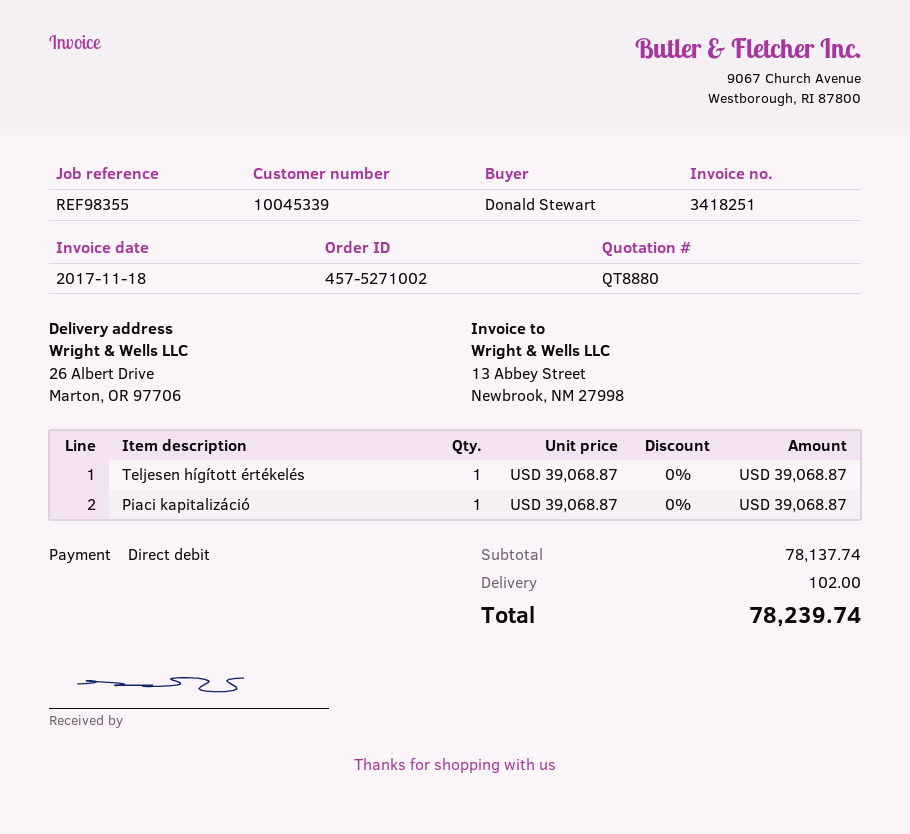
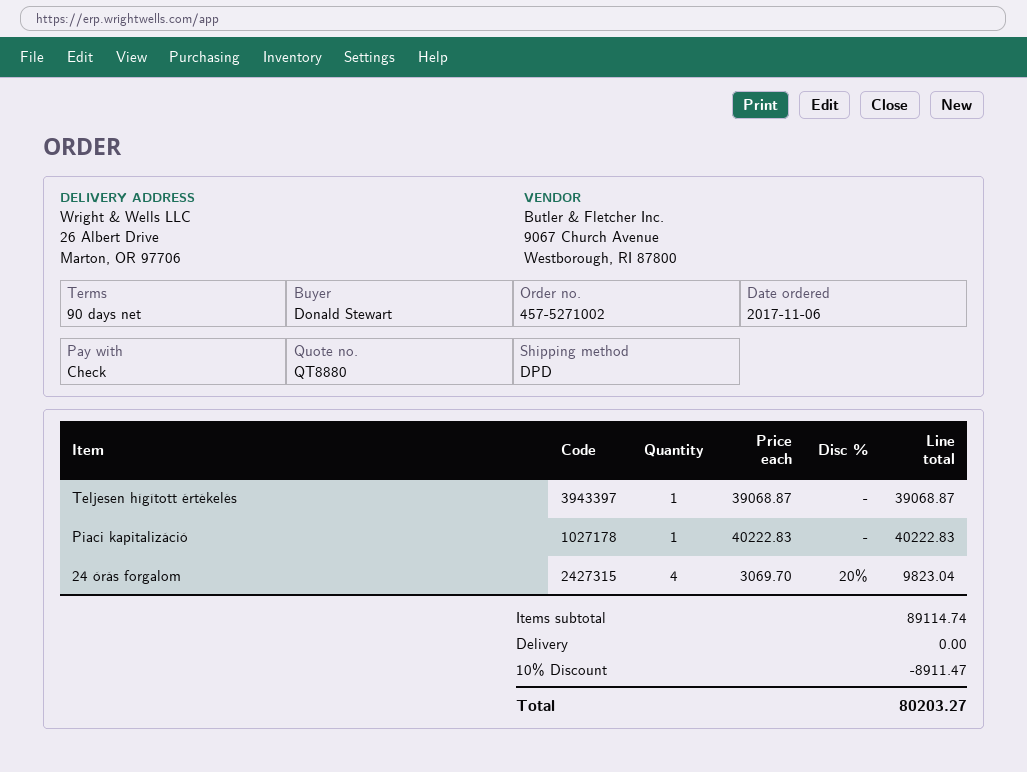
payment method: direct debit -> cheque
Piaci kapitalizáció: 1 x 39068.87 = 39068.87 -> 1 x 40222.83 = 40222.83
24 órás forgalom: none -> 4 x 3069.70 - 20% = 9823.04
subtotal: 78137.74 -> 89114.74
discount: none -> 10% = 8911.47
shipping: 102.00 -> 0.00
total: 78239.74 -> 80203.27

